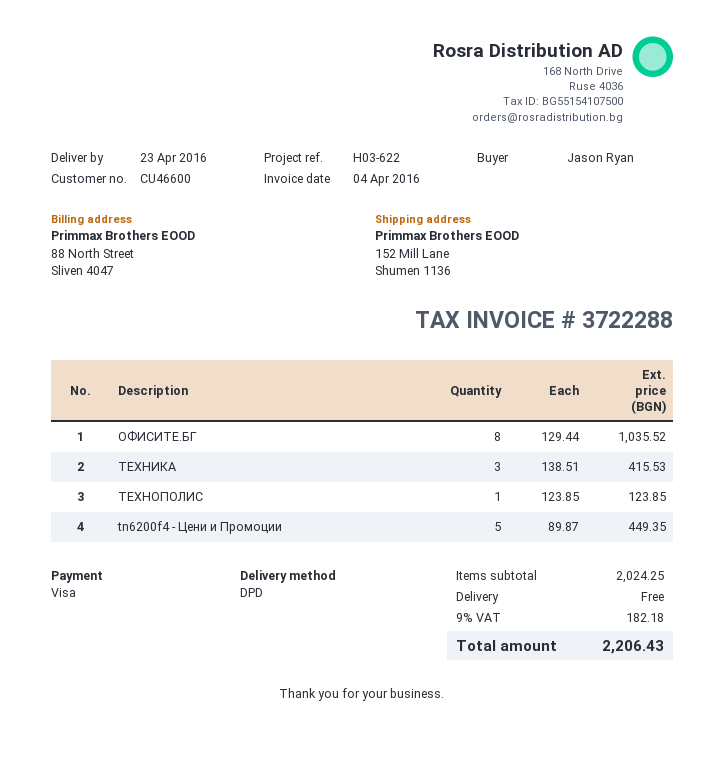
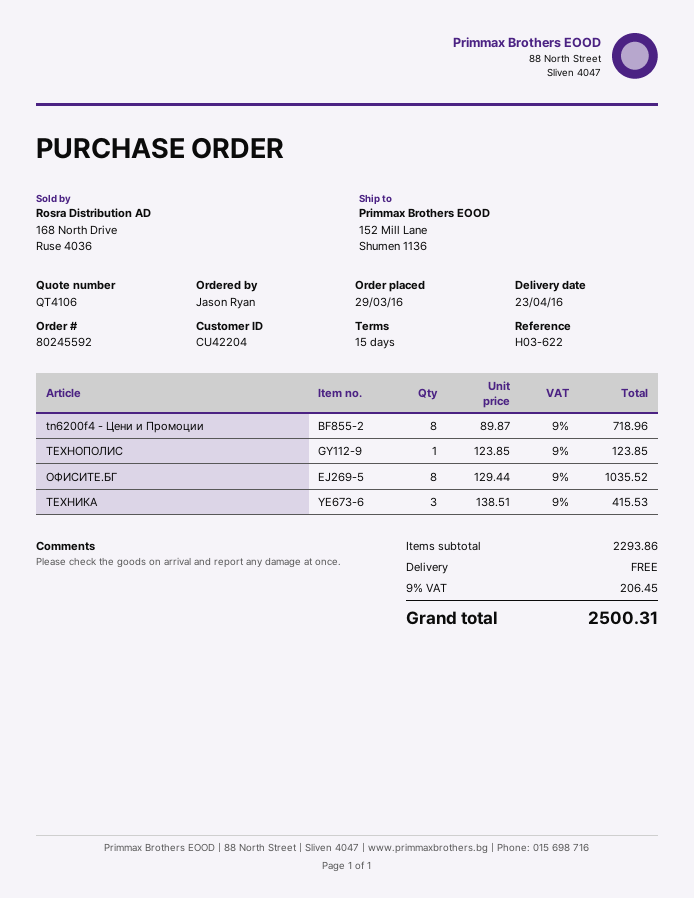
customer number: CU46600 -> CU42204
tn6200f4 - Цени и Промоции: 5 x 89.87 = 449.35 -> 8 x 89.87 = 718.96
subtotal: 2024.25 -> 2293.86
tax: 9% = 182.18 -> 9% = 206.45
total: 2206.43 -> 2500.31

